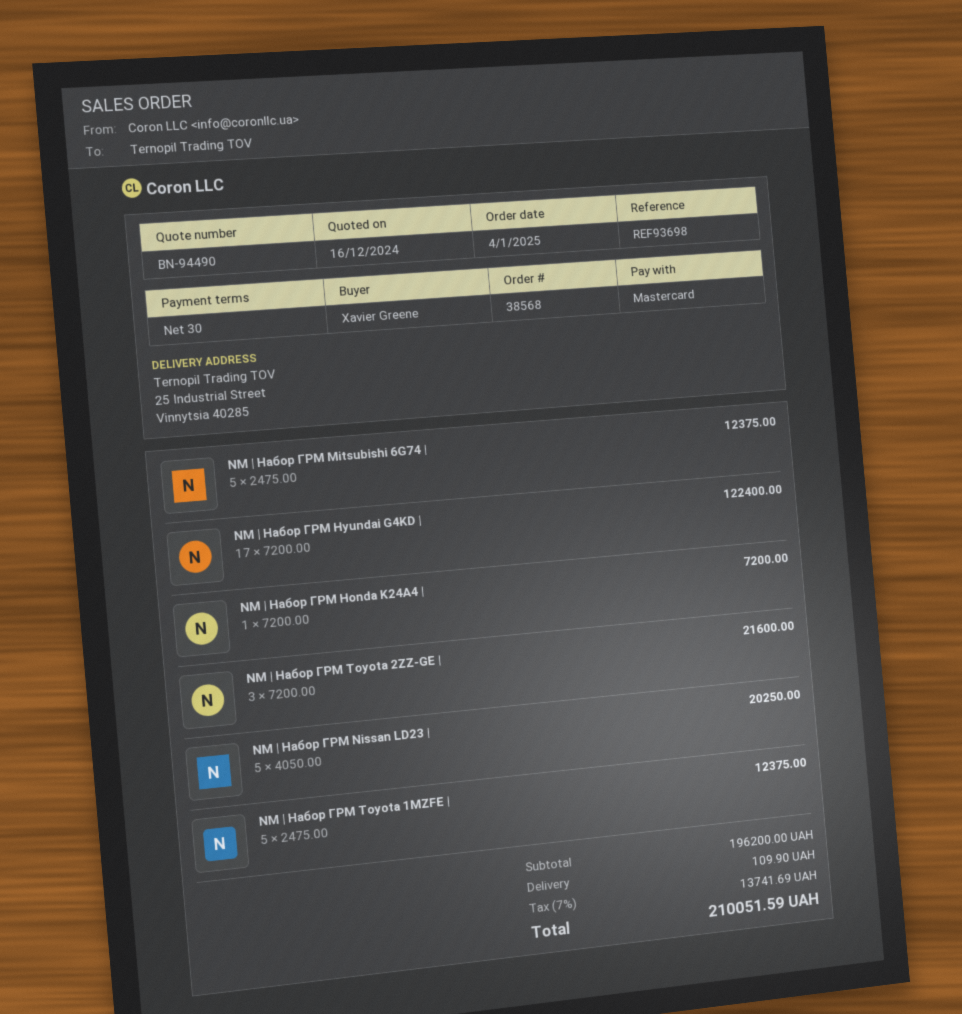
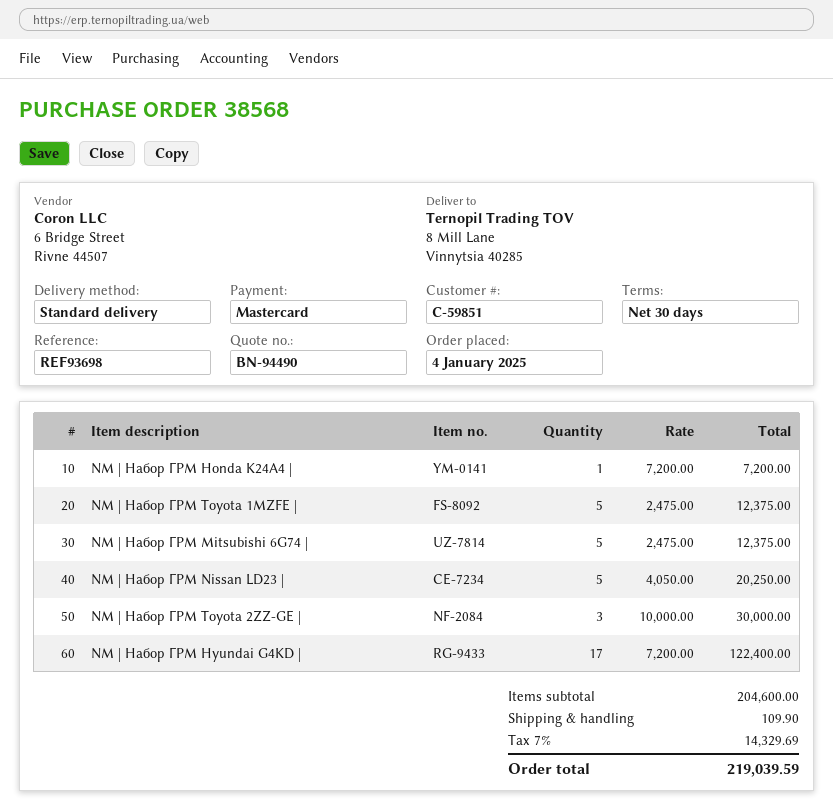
ship to: 25 Industrial Street, Vinnytsia 40285 -> 8 Mill Lane, Vinnytsia 40285
NM | Набор ГРМ Toyota 2ZZ-GE |: 3 x 7200.00 = 21600.00 -> 3 x 10000.00 = 30000.00
subtotal: 196200.00 -> 204600.00
tax: 7% = 13741.69 -> 7% = 14329.69
total: 210051.59 -> 219039.59

